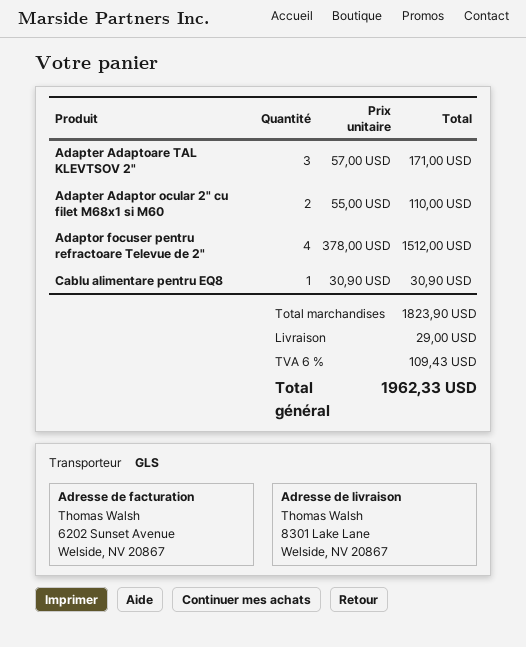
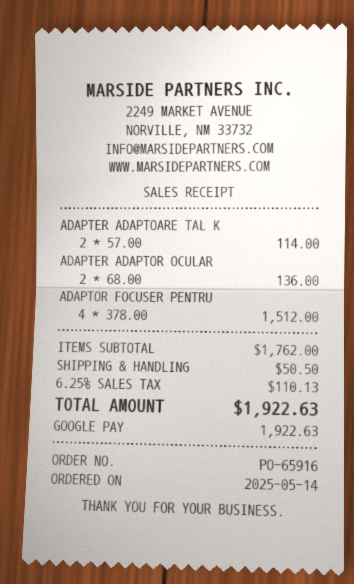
Adapter Adaptoare TAL KLEVTSOV 2": 3 x 57.00 = 171.00 -> 2 x 57.00 = 114.00
Adapter Adaptor ocular 2" cu filet M68x1 si M60: 2 x 55.00 = 110.00 -> 2 x 68.00 = 136.00
Cablu alimentare pentru EQ8: 1 x 30.90 = 30.90 -> none
subtotal: 1823.90 -> 1762.00
shipping: 29.00 -> 50.50
tax: 6% = 109.43 -> 6.25% = 110.13
total: 1962.33 -> 1922.63

